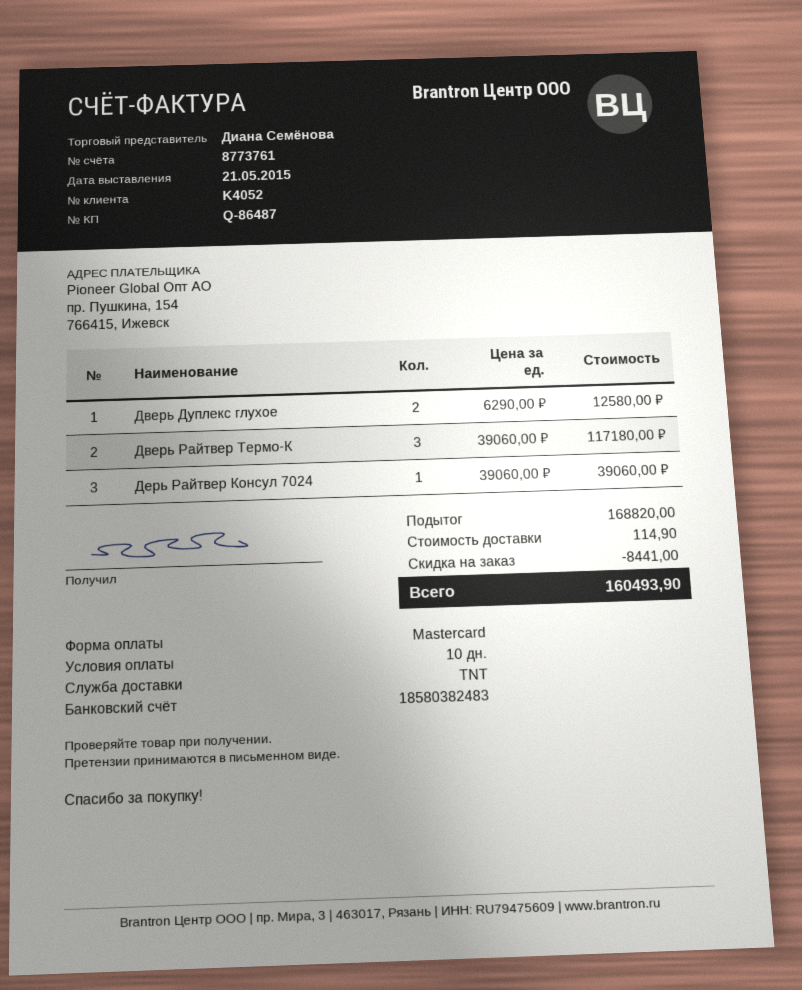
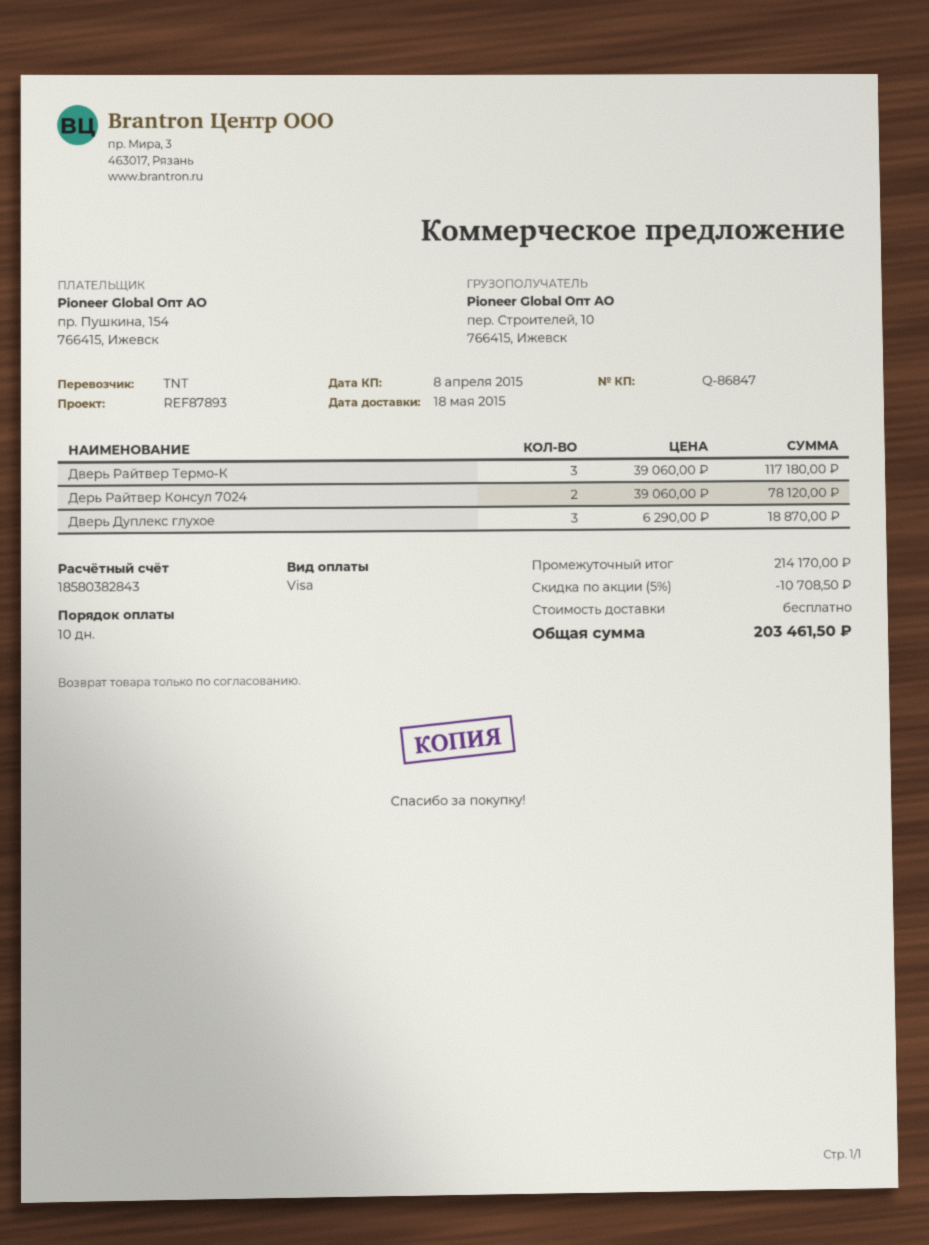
quote number: Q-86487 -> Q-86847
payment method: Mastercard -> Visa
bank account: 18580382483 -> 18580382843
Дверь Дуплекс глухое: 2 x 6290.00 = 12580.00 -> 3 x 6290.00 = 18870.00
Дерь Райтвер Консул 7024: 1 x 39060.00 = 39060.00 -> 2 x 39060.00 = 78120.00
subtotal: 168820.00 -> 214170.00
discount: 8441.00 -> 10708.50
shipping: 114.90 -> 0.00
total: 160493.90 -> 203461.50

